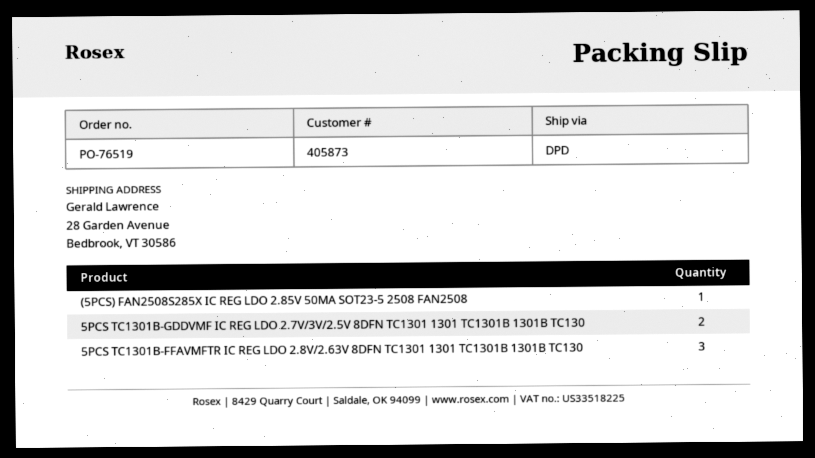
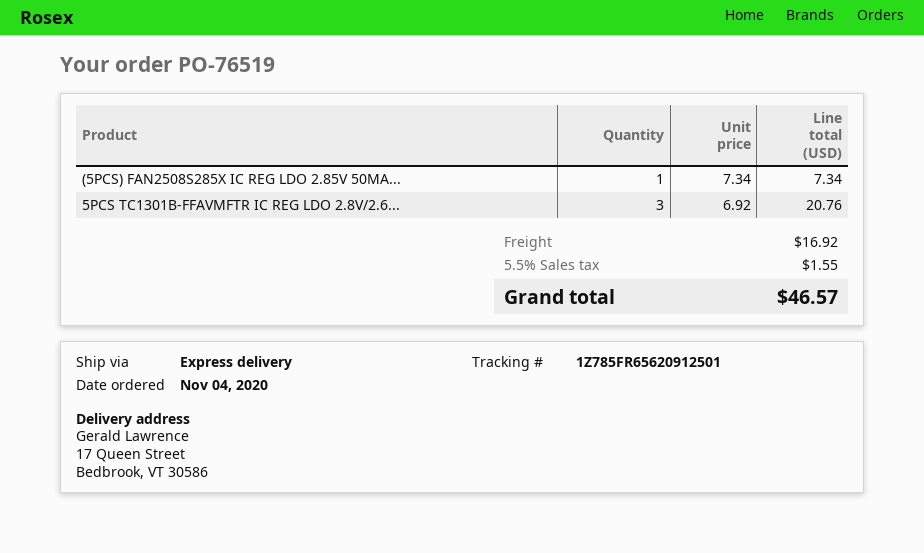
shipping method: DPD -> express
ship to: 28 Garden Avenue, Bedbrook, VT 30586 -> 17 Queen Street, Bedbrook, VT 30586
5PCS TC1301B-GDDVMF IC REG LDO 2.7V/3V/2.5V 8DFN TC1301 1301 TC1301B 1301B TC130: 2 -> none

